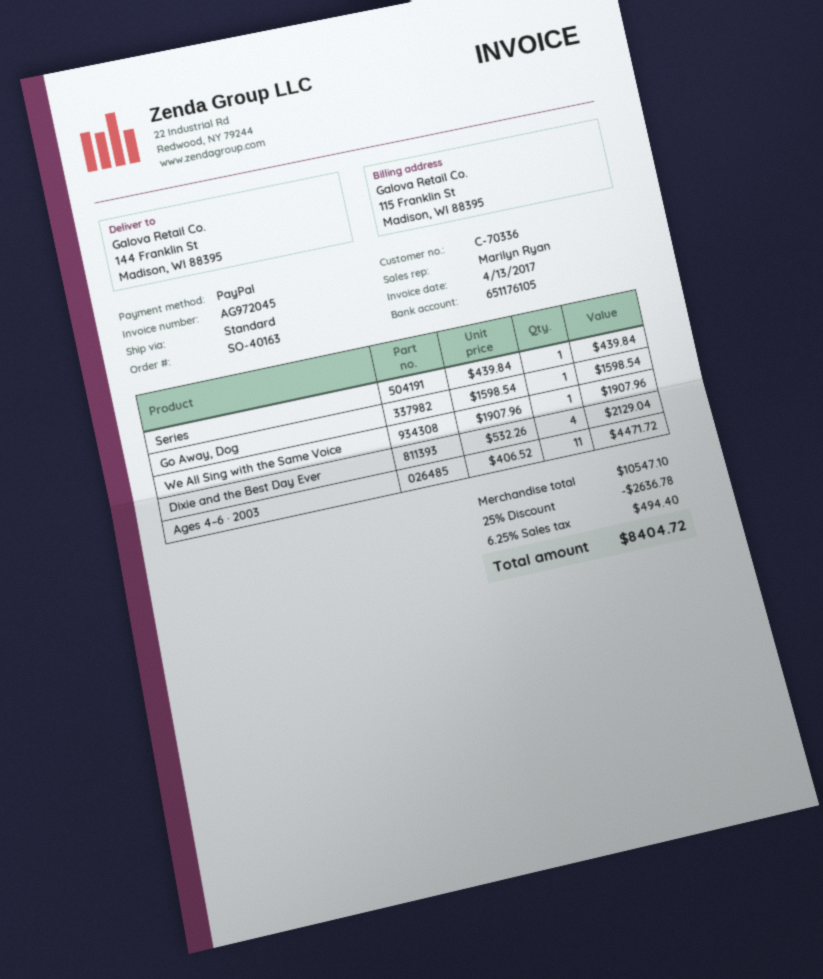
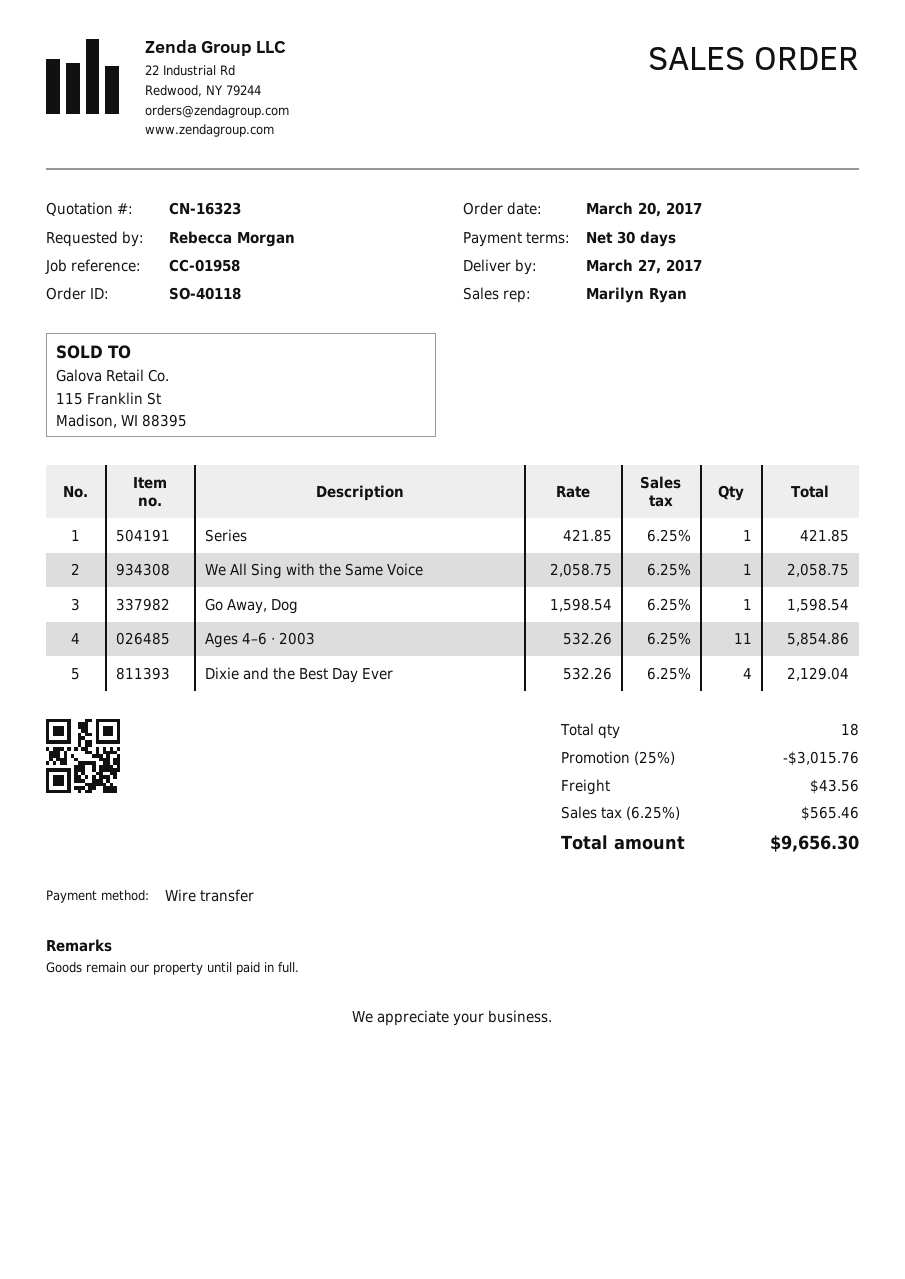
order number: SO-40163 -> SO-40118
payment method: PayPal -> bank transfer
Series: 1 x 439.84 = 439.84 -> 1 x 421.85 = 421.85
We All Sing with the Same Voice: 1 x 1907.96 = 1907.96 -> 1 x 2058.75 = 2058.75
Ages 4–6 · 2003: 11 x 406.52 = 4471.72 -> 11 x 532.26 = 5854.86
discount: 25% = 2636.78 -> 25% = 3015.76
shipping: none -> 43.56
tax: 6.25% = 494.40 -> 6.25% = 565.46
total: 8404.72 -> 9656.30

